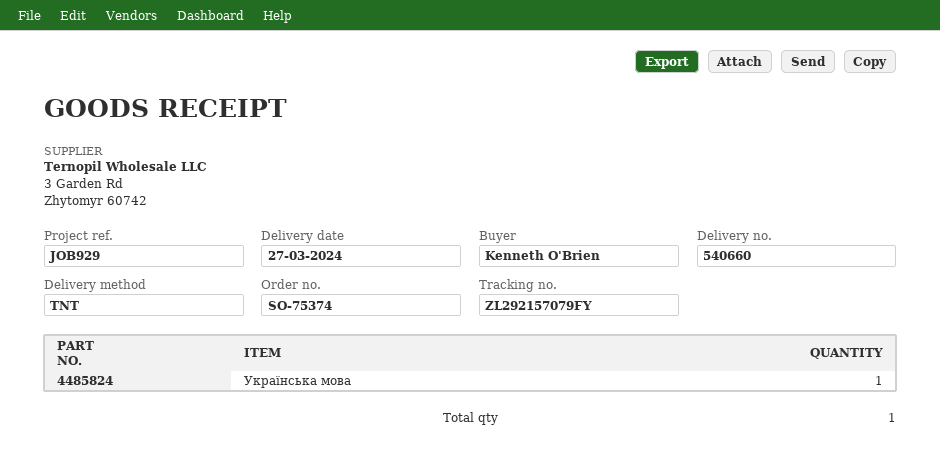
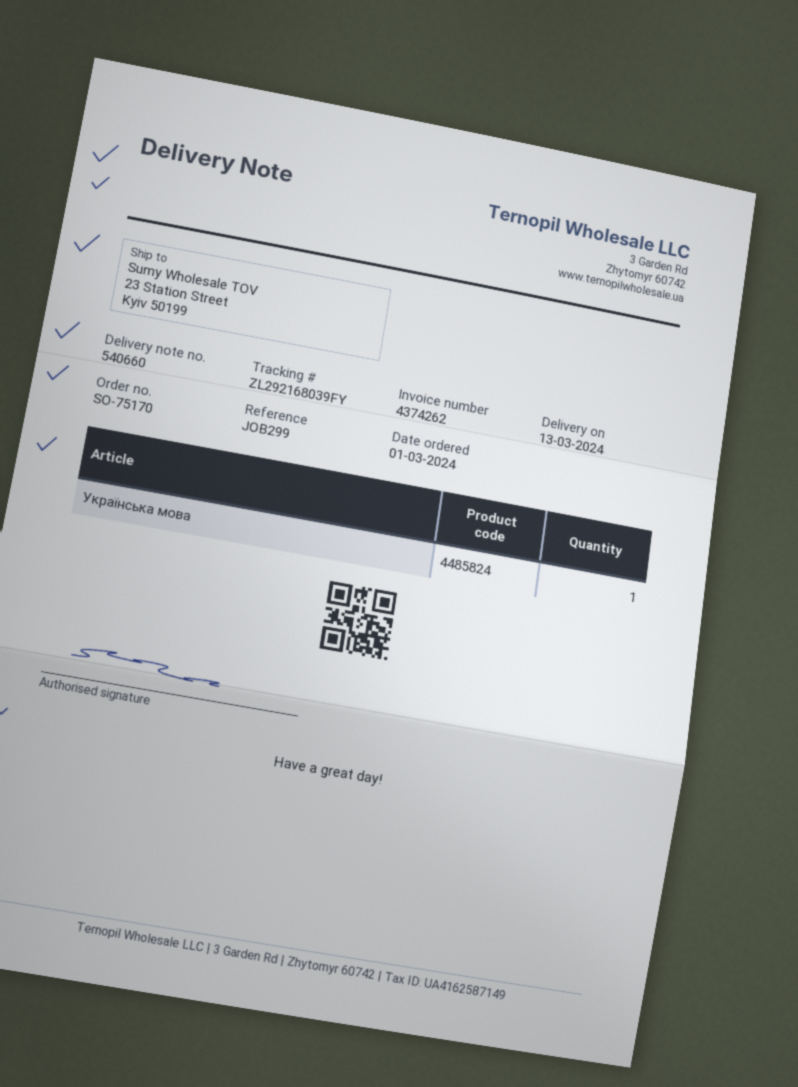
order number: SO-75374 -> SO-75170
delivery date: 2024-03-27 -> 2024-03-13
reference: JOB929 -> JOB299
tracking number: ZL292157079FY -> ZL292168039FY

